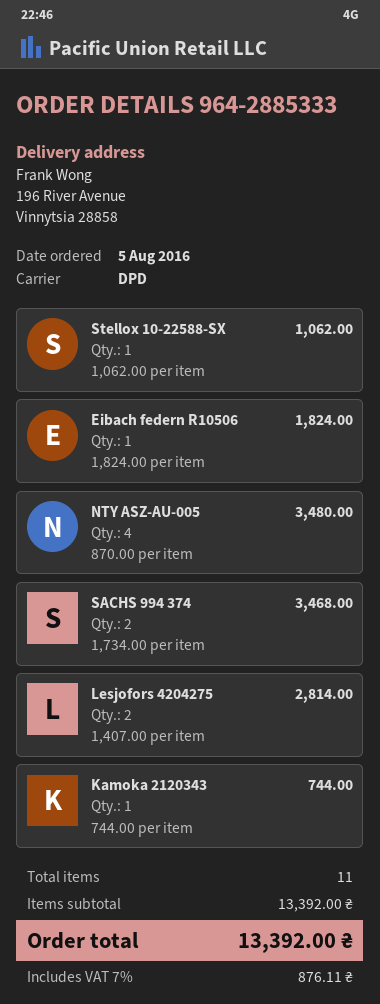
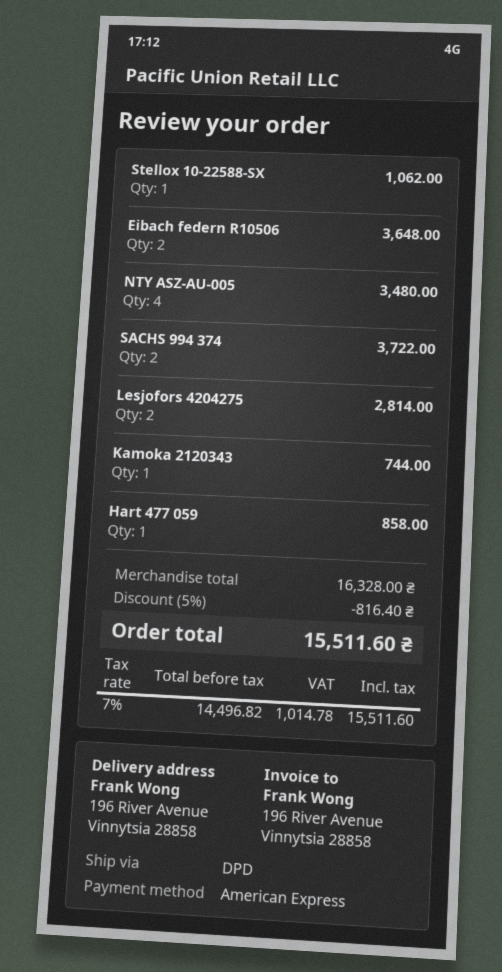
Eibach federn R10506: 1 for 1824.00 -> 2 for 3648.00
SACHS 994 374: 2 for 3468.00 -> 2 for 3722.00
Hart 477 059: none -> 1 for 858.00
subtotal: 13392.00 -> 16328.00
discount: none -> 5% = 816.40
tax: 7% = 876.11 -> 7% = 1014.78
total: 13392.00 -> 15511.60

